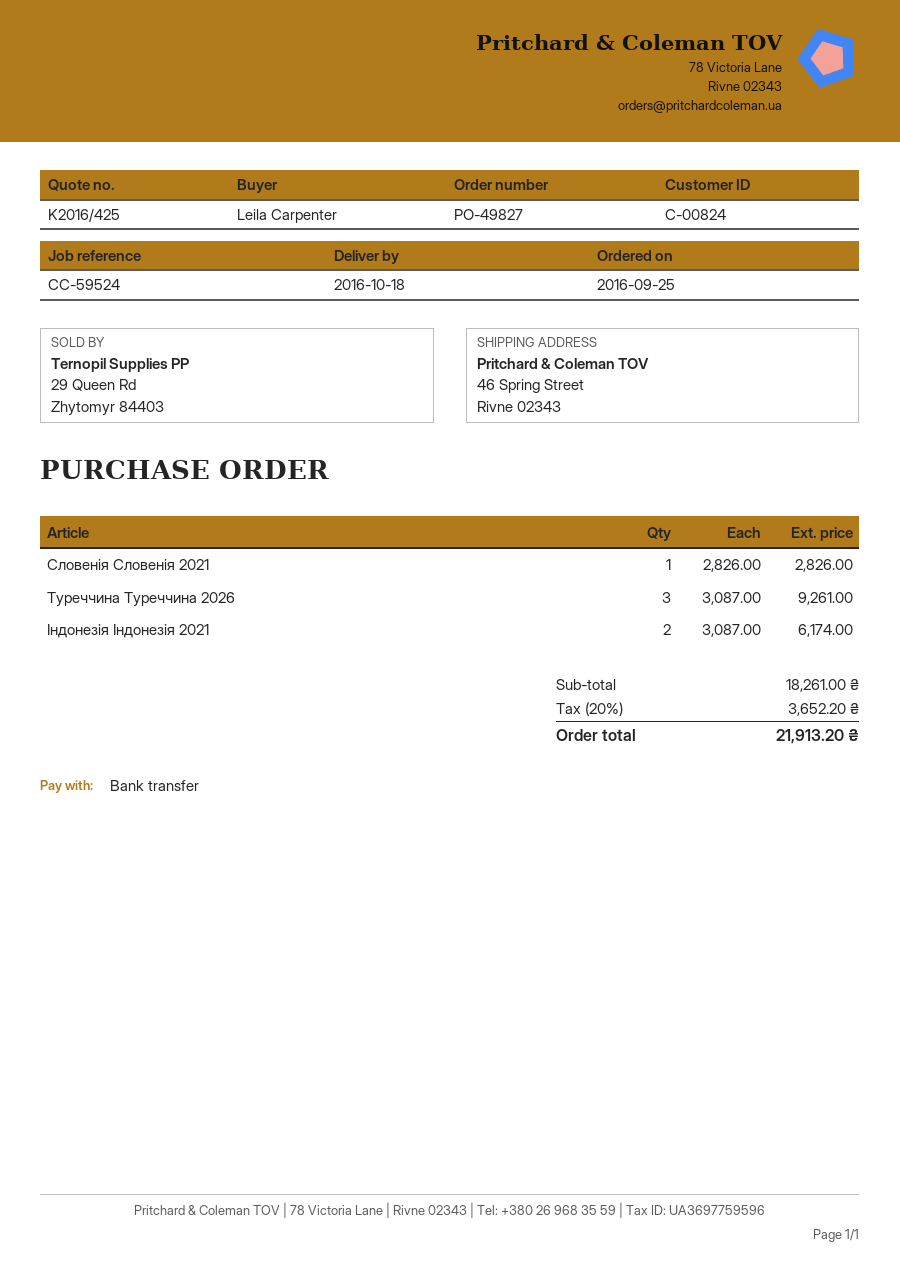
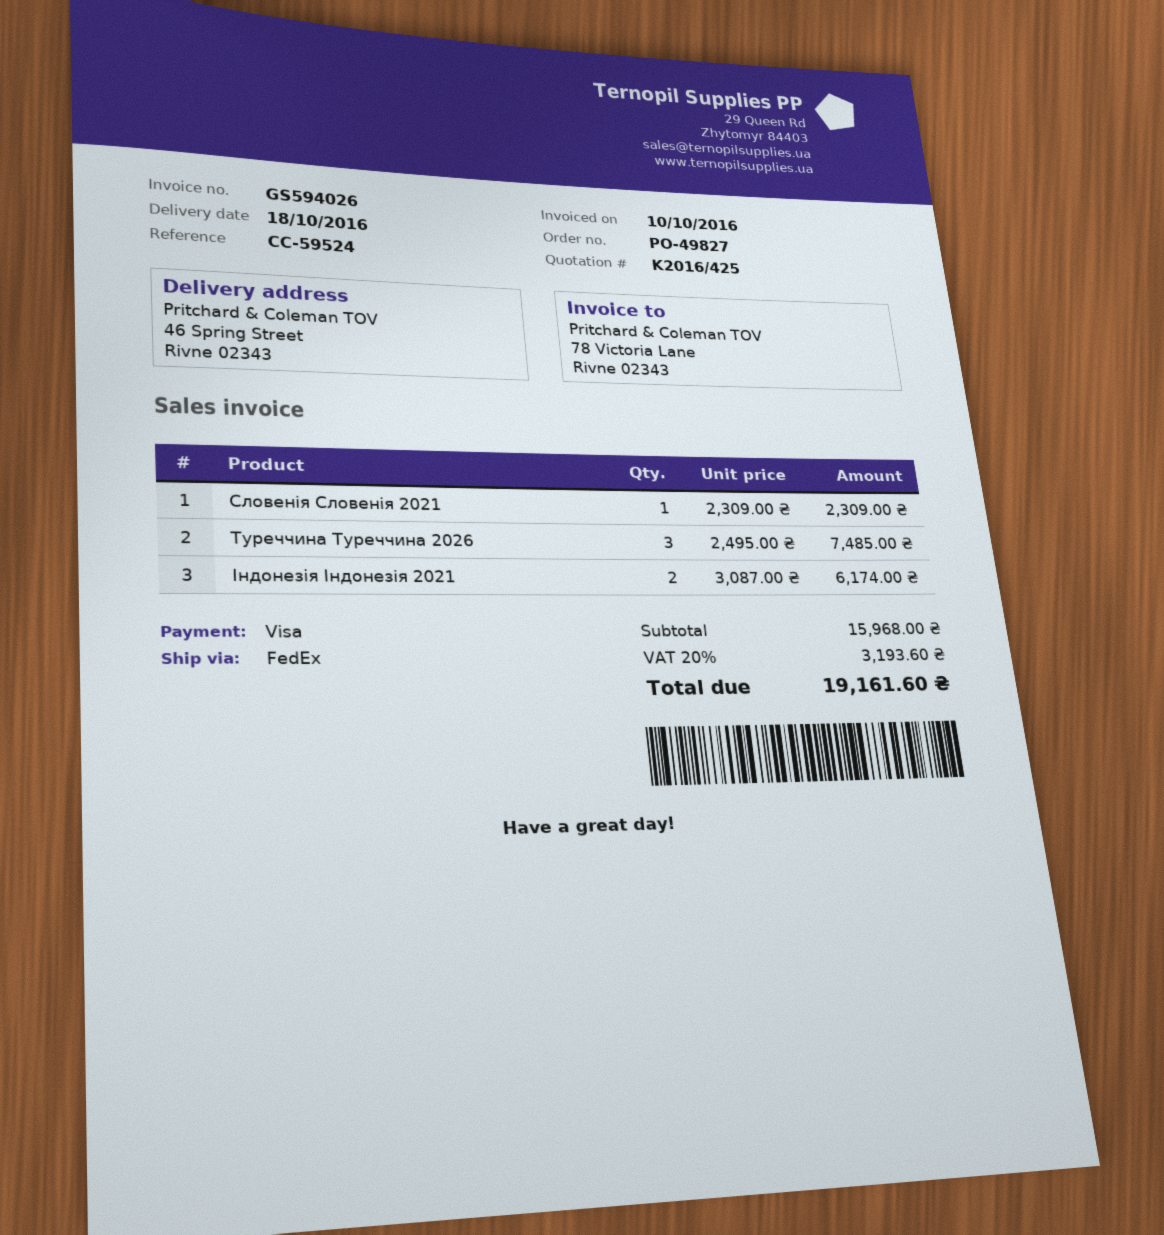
payment method: bank transfer -> Visa
Словенія Словенія 2021: 1 x 2826.00 = 2826.00 -> 1 x 2309.00 = 2309.00
Туреччина Туреччина 2026: 3 x 3087.00 = 9261.00 -> 3 x 2495.00 = 7485.00
subtotal: 18261.00 -> 15968.00
tax: 20% = 3652.20 -> 20% = 3193.60
total: 21913.20 -> 19161.60

